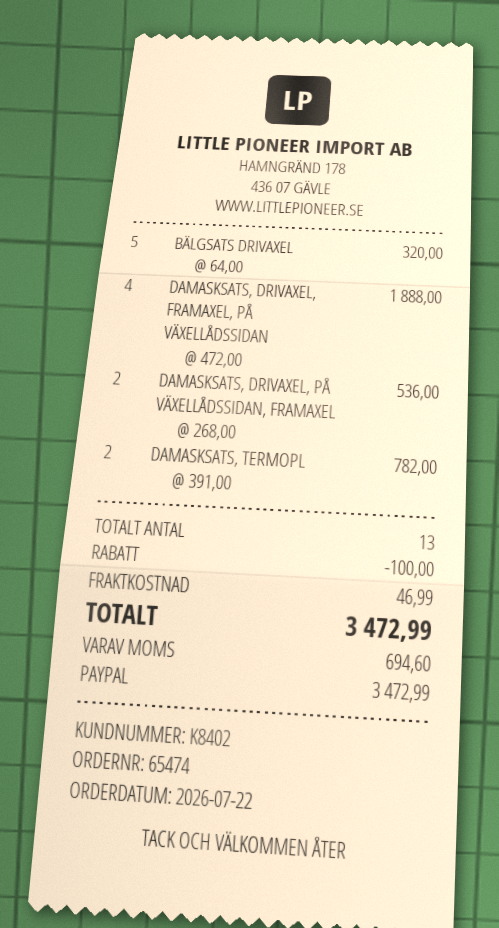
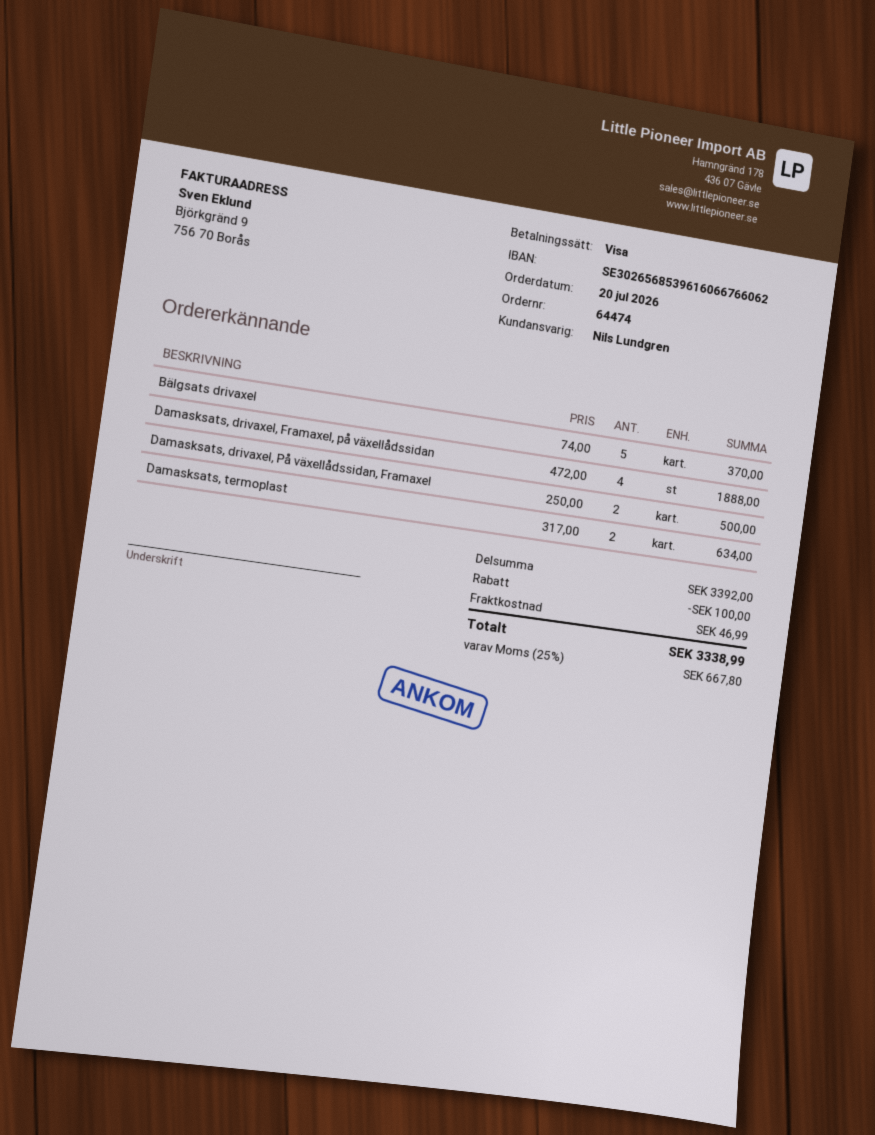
order number: 65474 -> 64474
order date: 2026-07-22 -> 2026-07-20
payment method: PayPal -> Visa
BÄLGSATS DRIVAXEL: 5 x 64.00 = 320.00 -> 5 x 74.00 = 370.00
DAMASKSATS, DRIVAXEL, PÅ VÄXELLÅDSSIDAN, FRAMAXEL: 2 x 268.00 = 536.00 -> 2 x 250.00 = 500.00
DAMASKSATS, TERMOPL: 2 x 391.00 = 782.00 -> 2 x 317.00 = 634.00
tax: 694.60 -> 667.80
total: 3472.99 -> 3338.99

